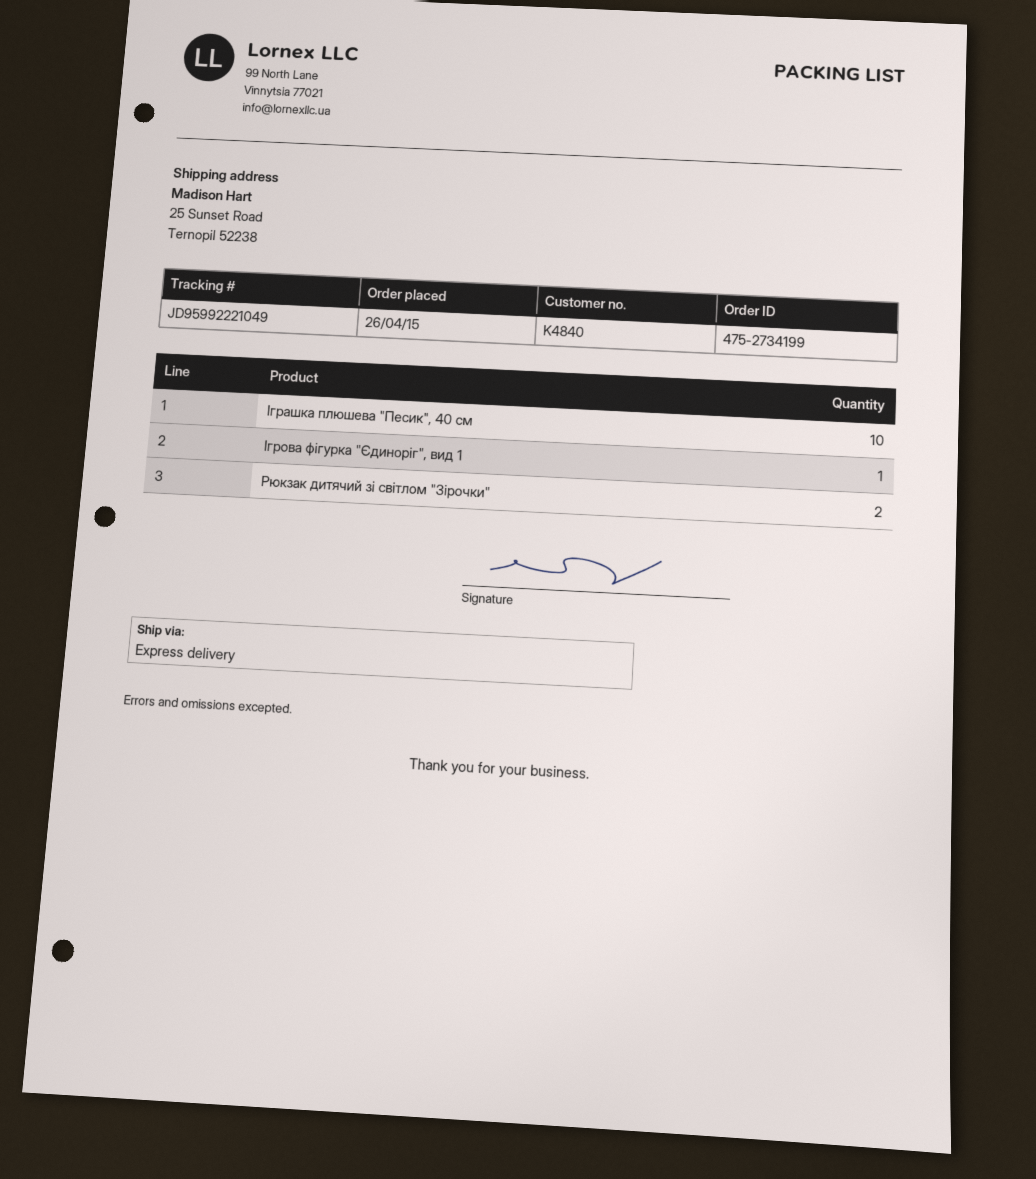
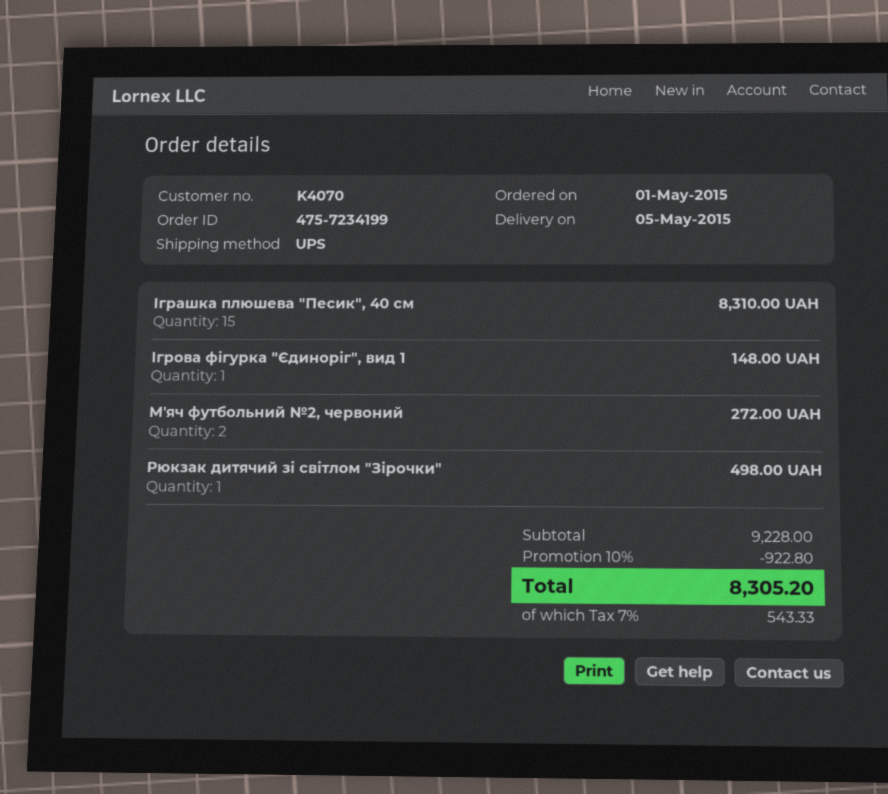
order number: 475-2734199 -> 475-7234199
order date: 2015-04-26 -> 2015-05-01
customer number: K4840 -> K4070
shipping method: express -> UPS
Іграшка плюшева "Песик", 40 см: 10 -> 15
Рюкзак дитячий зі світлом "Зірочки": 2 -> 1
М'яч футбольний №2, червоний: none -> 2

